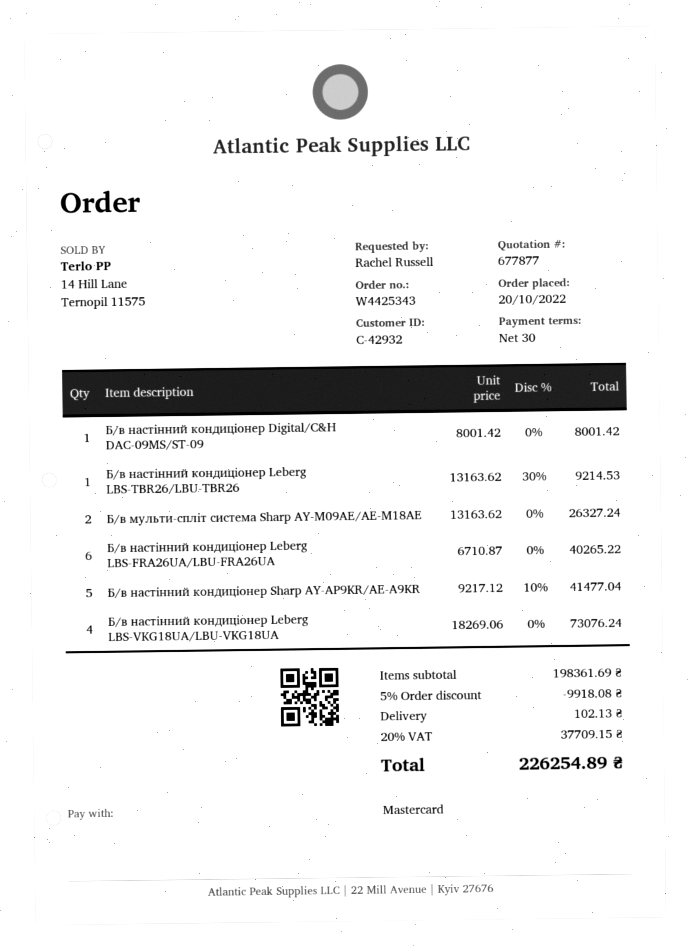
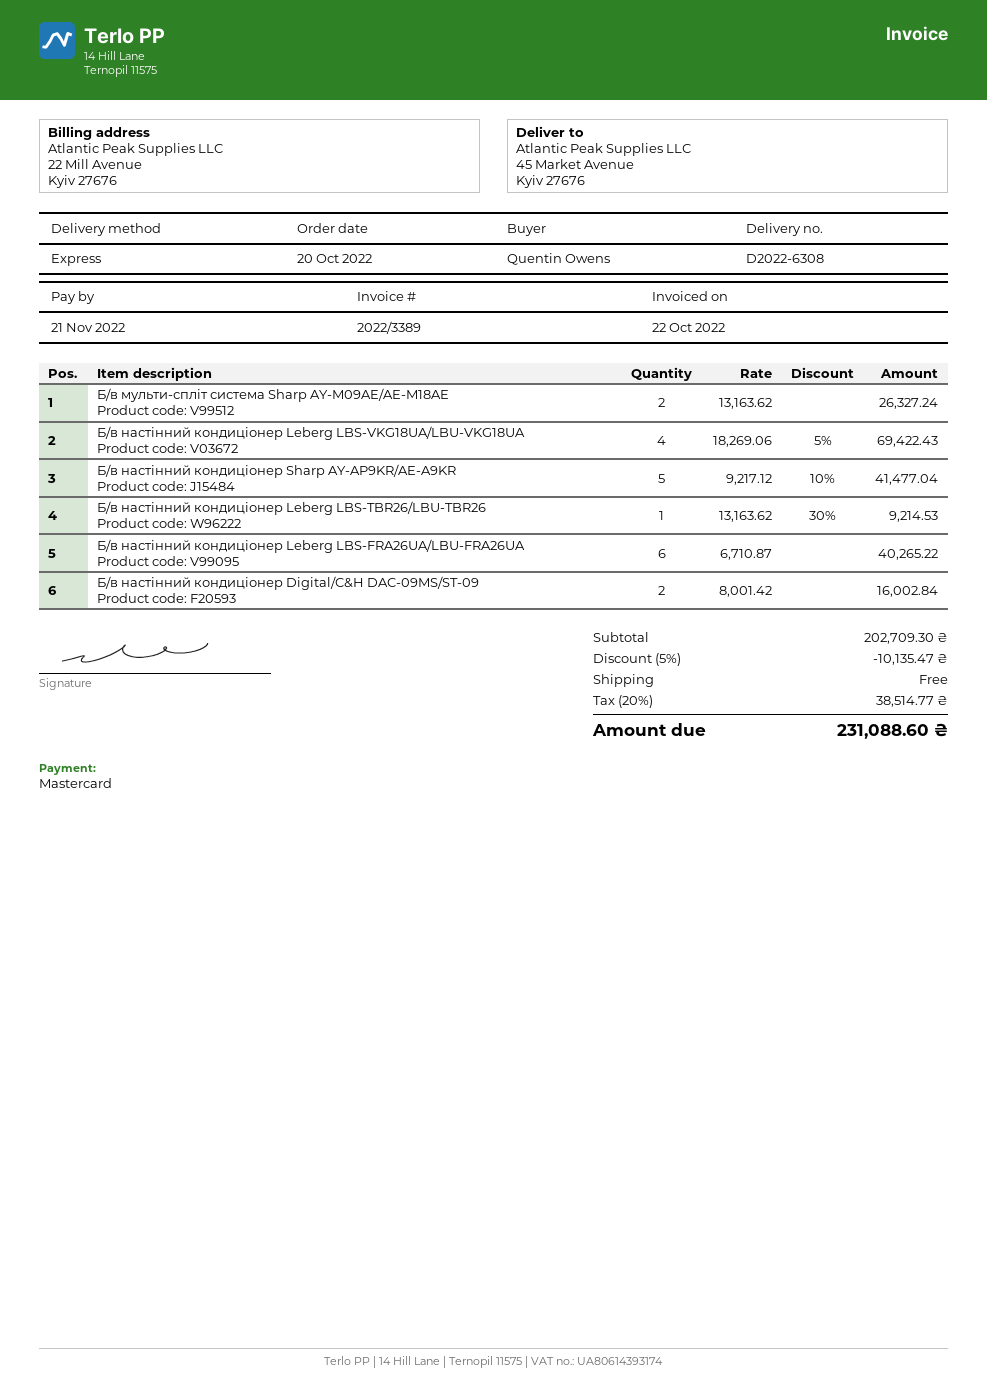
ordered by: Rachel Russell -> Quentin Owens
Б/в настінний кондиціонер Digital/C&H DAC-09MS/ST-09: 1 x 8001.42 = 8001.42 -> 2 x 8001.42 = 16002.84
Б/в настінний кондиціонер Leberg LBS-VKG18UA/LBU-VKG18UA: 4 x 18269.06 = 73076.24 -> 4 x 18269.06 - 5% = 69422.43
subtotal: 198361.69 -> 202709.30
discount: 5% = 9918.08 -> 5% = 10135.47
shipping: 102.13 -> 0.00
tax: 20% = 37709.15 -> 20% = 38514.77
total: 226254.89 -> 231088.60

